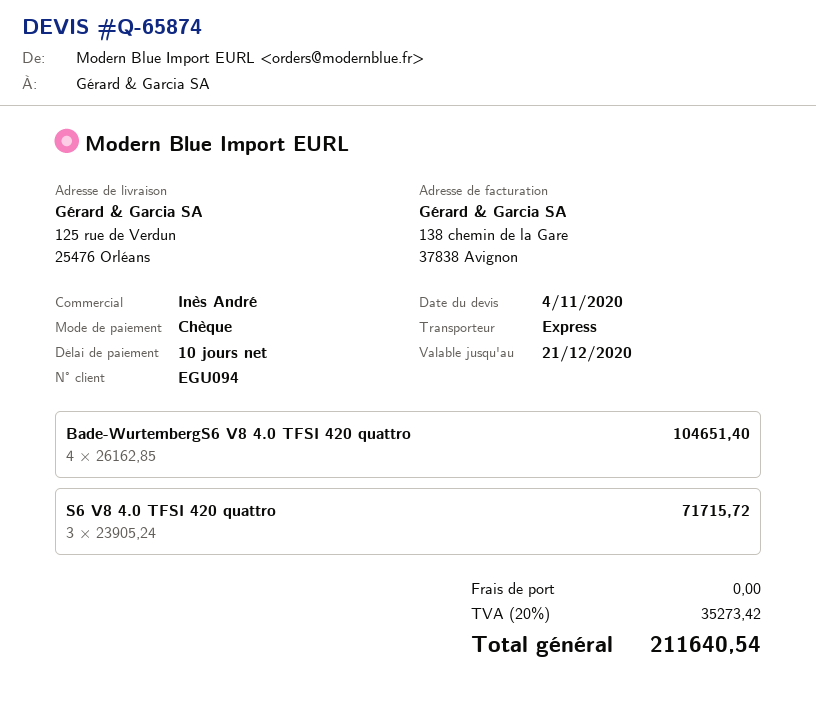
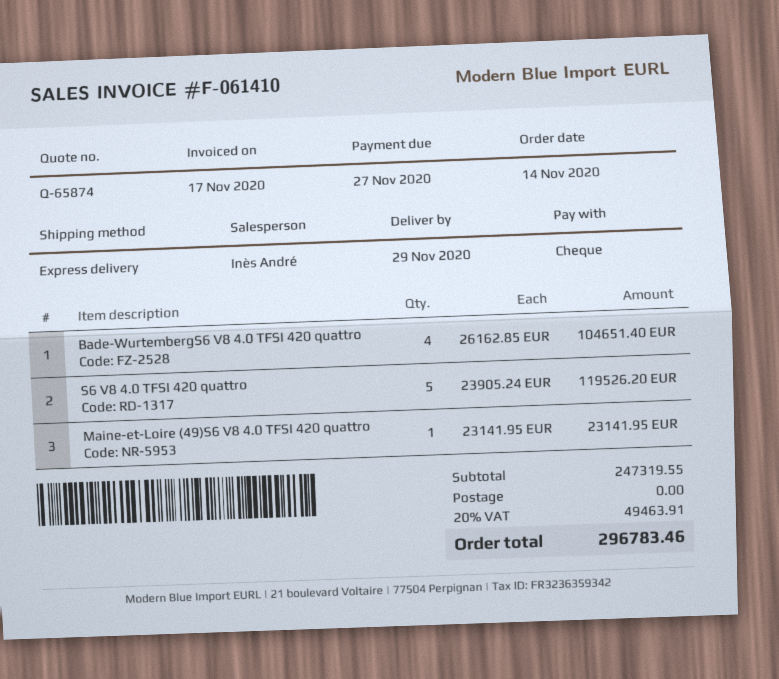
S6 V8 4.0 TFSI 420 quattro: 3 x 23905.24 = 71715.72 -> 5 x 23905.24 = 119526.20
Maine-et-Loire (49)S6 V8 4.0 TFSI 420 quattro: none -> 1 x 23141.95 = 23141.95
tax: 20% = 35273.42 -> 20% = 49463.91
total: 211640.54 -> 296783.46

